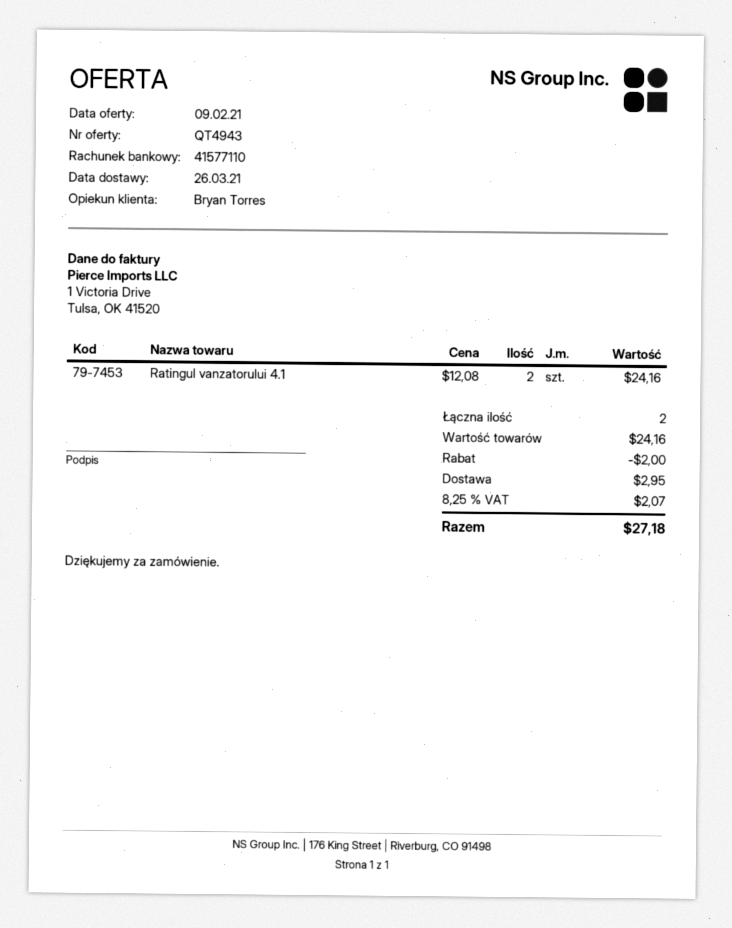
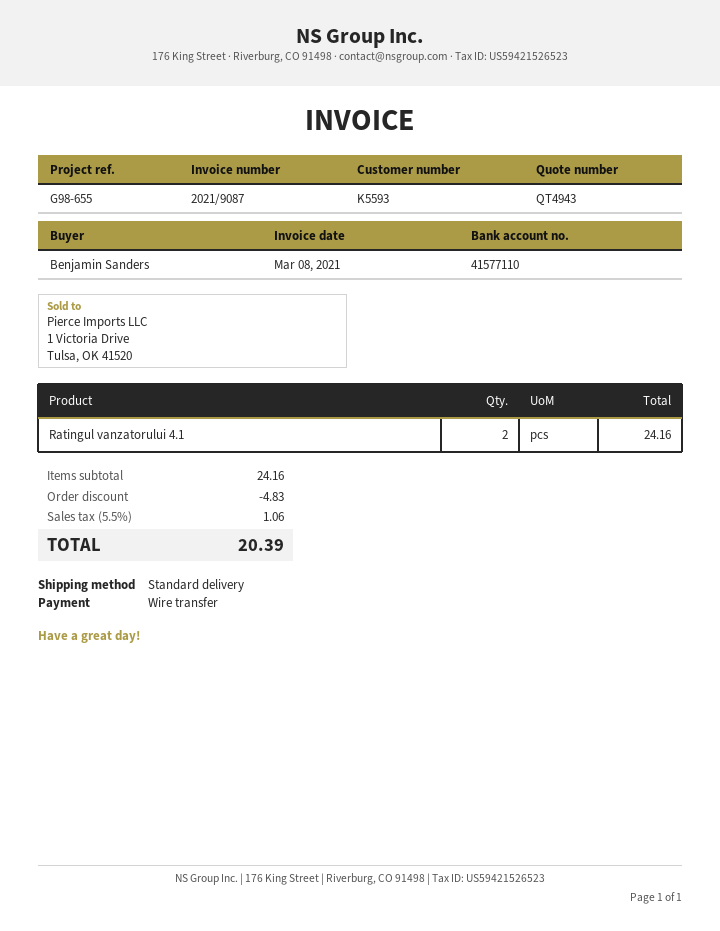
discount: 2.00 -> 4.83
shipping: 2.95 -> none
tax: 8.25% = 2.07 -> 5.5% = 1.06
total: 27.18 -> 20.39

